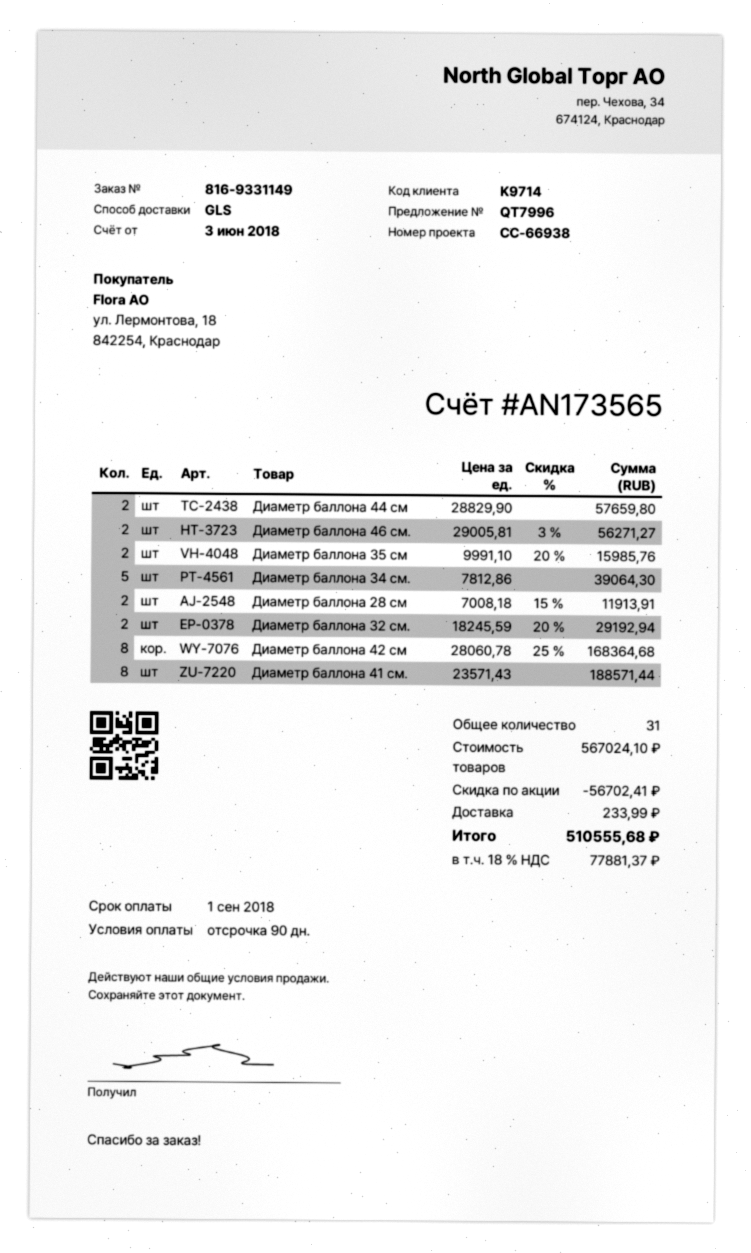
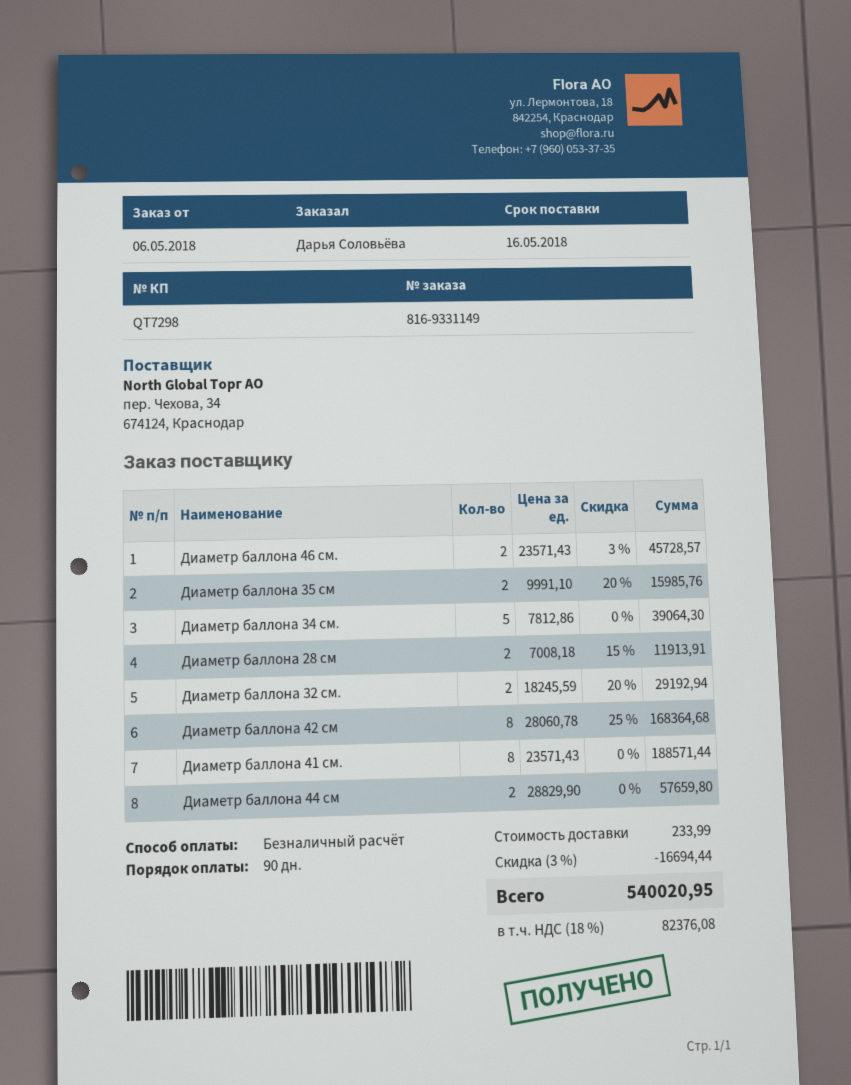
quote number: QT7996 -> QT7298
Диаметр баллона 46 см.: 2 x 29005.81 - 3% = 56271.27 -> 2 x 23571.43 - 3% = 45728.57
discount: 56702.41 -> 16694.44
tax: 18% = 77881.37 -> 18% = 82376.08
total: 510555.68 -> 540020.95

